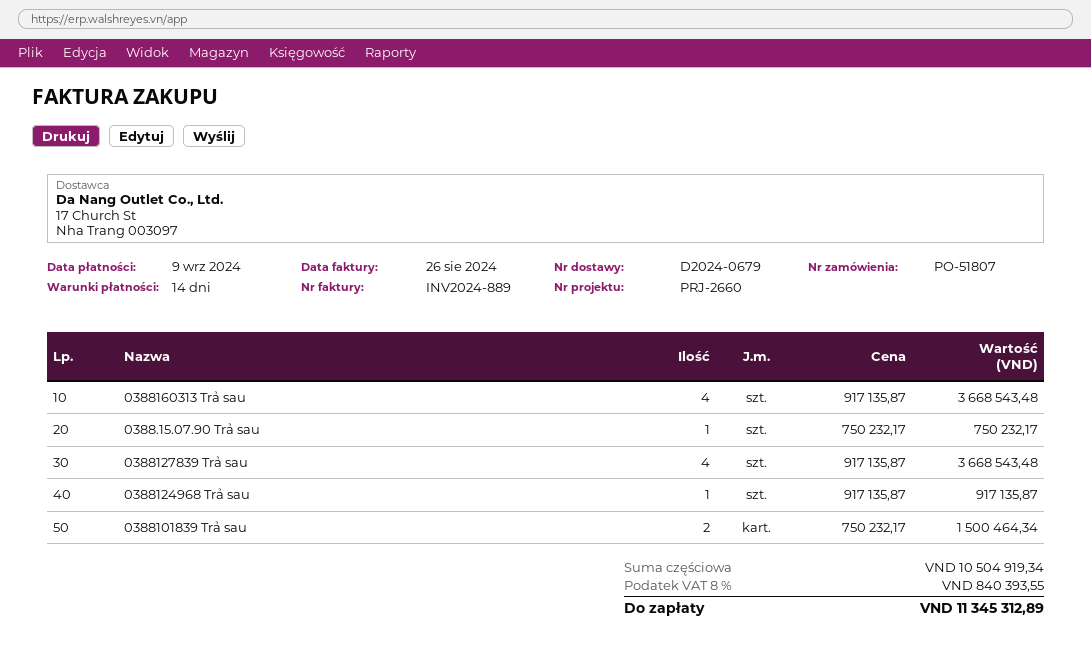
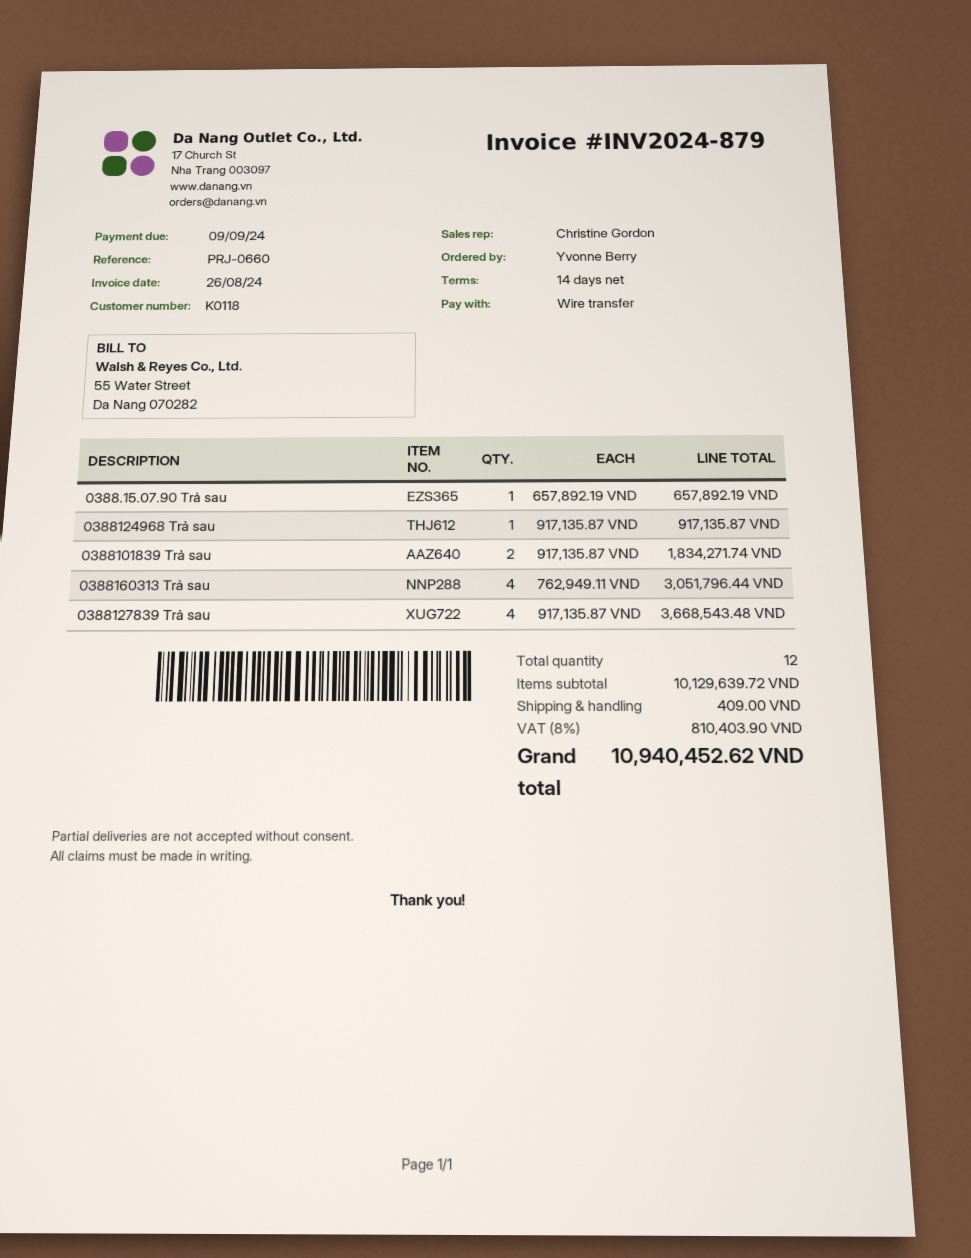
invoice number: INV2024-889 -> INV2024-879
reference: PRJ-2660 -> PRJ-0660
0388160313 Trả sau: 4 x 917135.87 = 3668543.48 -> 4 x 762949.11 = 3051796.44
0388.15.07.90 Trả sau: 1 x 750232.17 = 750232.17 -> 1 x 657892.19 = 657892.19
0388101839 Trả sau: 2 x 750232.17 = 1500464.34 -> 2 x 917135.87 = 1834271.74
subtotal: 10504919.34 -> 10129639.72
shipping: none -> 409.00
tax: 8% = 840393.55 -> 8% = 810403.90
total: 11345312.89 -> 10940452.62

